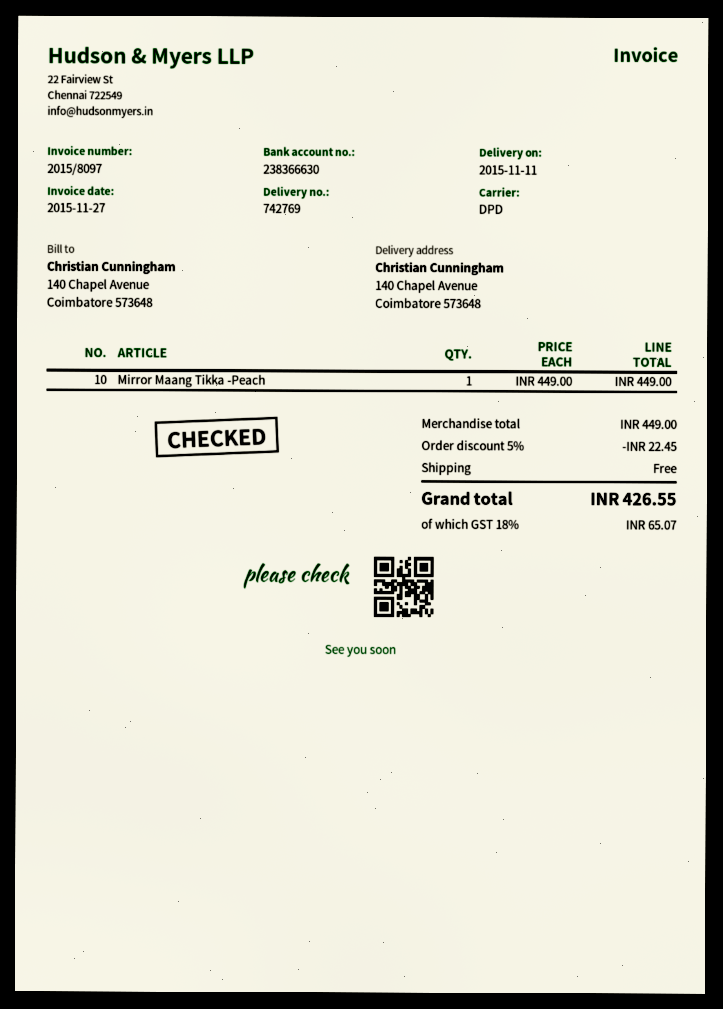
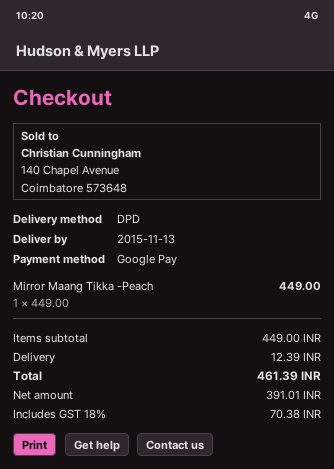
delivery date: 2015-11-11 -> 2015-11-13
discount: 5% = 22.45 -> none
shipping: 0.00 -> 12.39
tax: 18% = 65.07 -> 18% = 70.38
total: 426.55 -> 461.39

